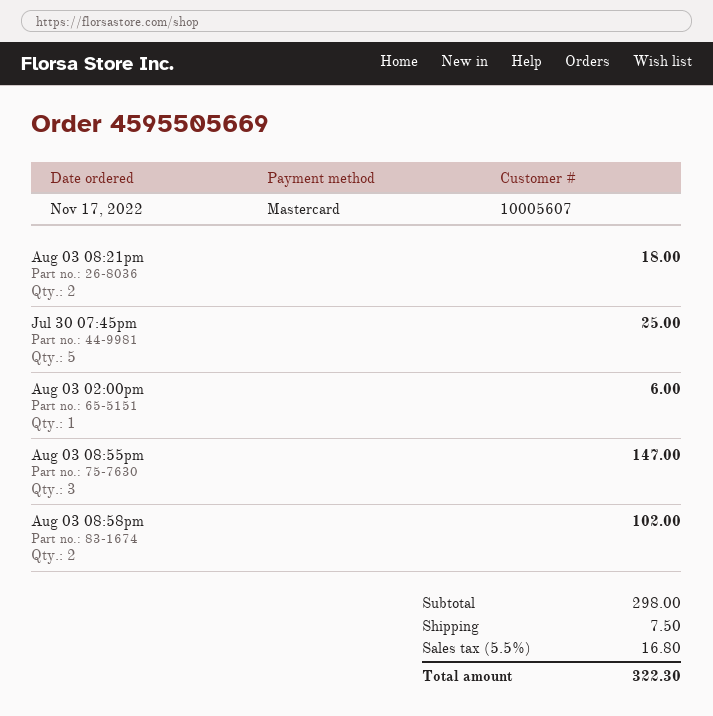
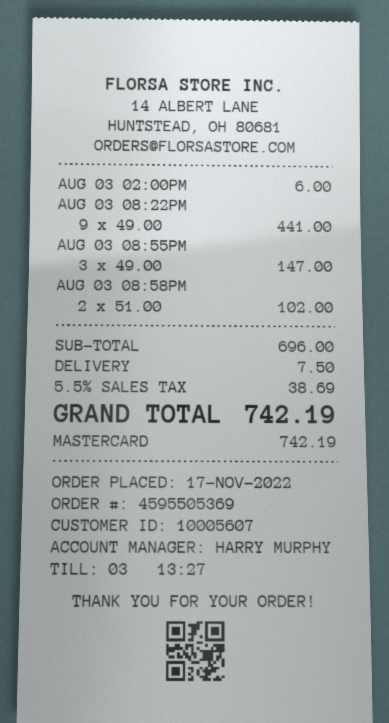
order number: 4595505669 -> 4595505369
Aug 03 08:21pm: 2 for 18.00 -> none
Jul 30 07:45pm: 5 for 25.00 -> none
AUG 03 08:22PM: none -> 9 for 441.00
subtotal: 298.00 -> 696.00
tax: 5.5% = 16.80 -> 5.5% = 38.69
total: 322.30 -> 742.19

